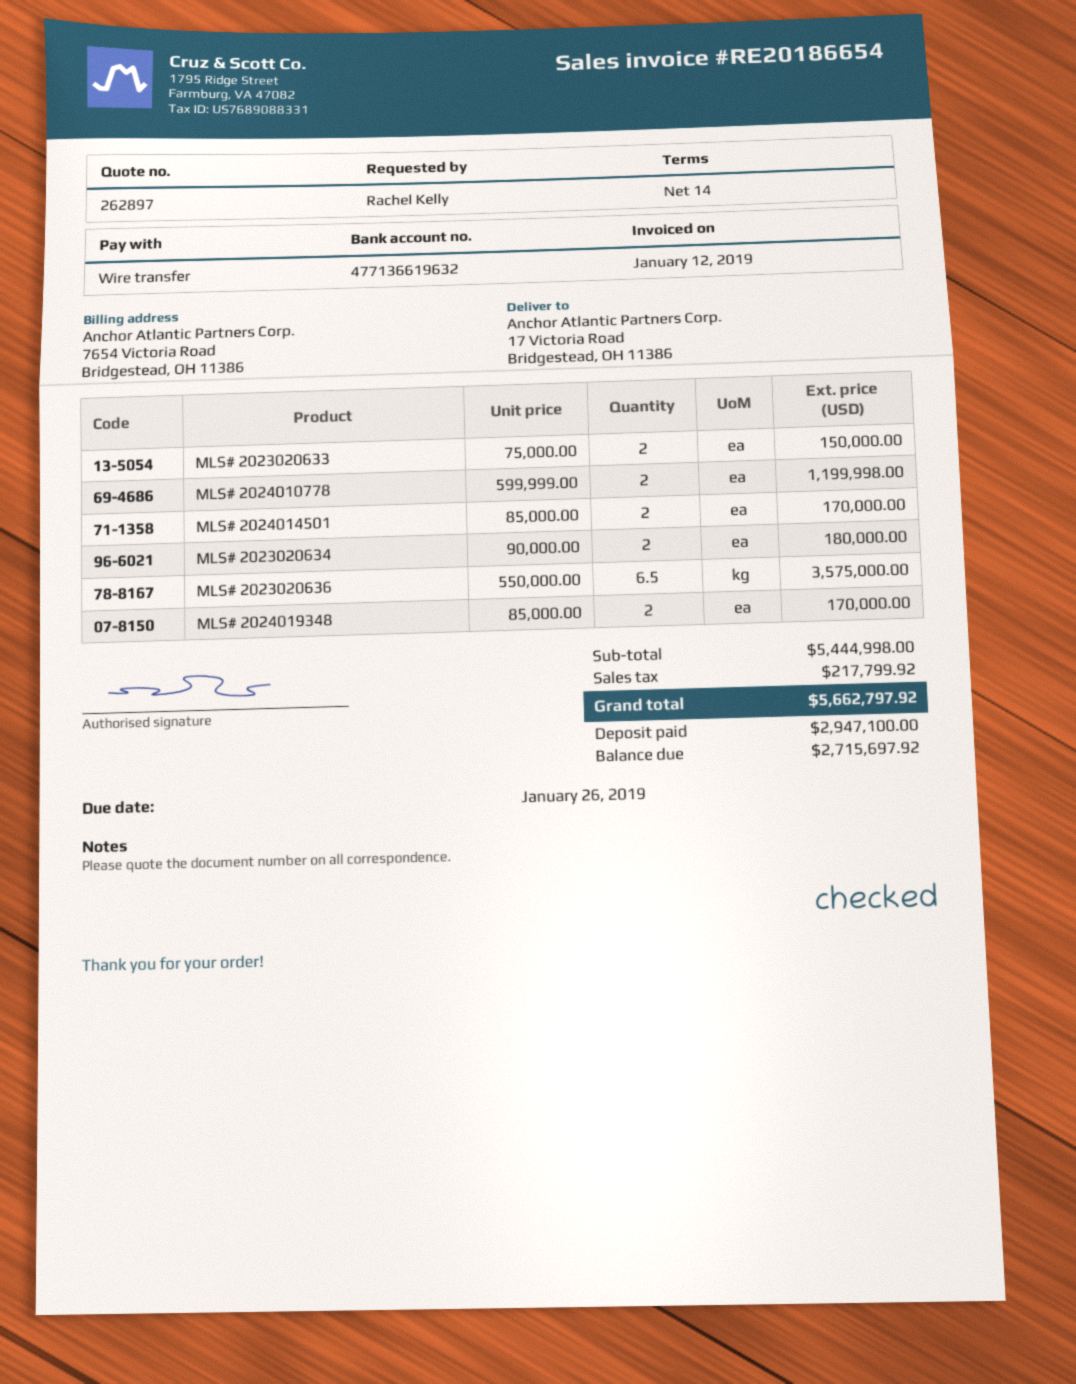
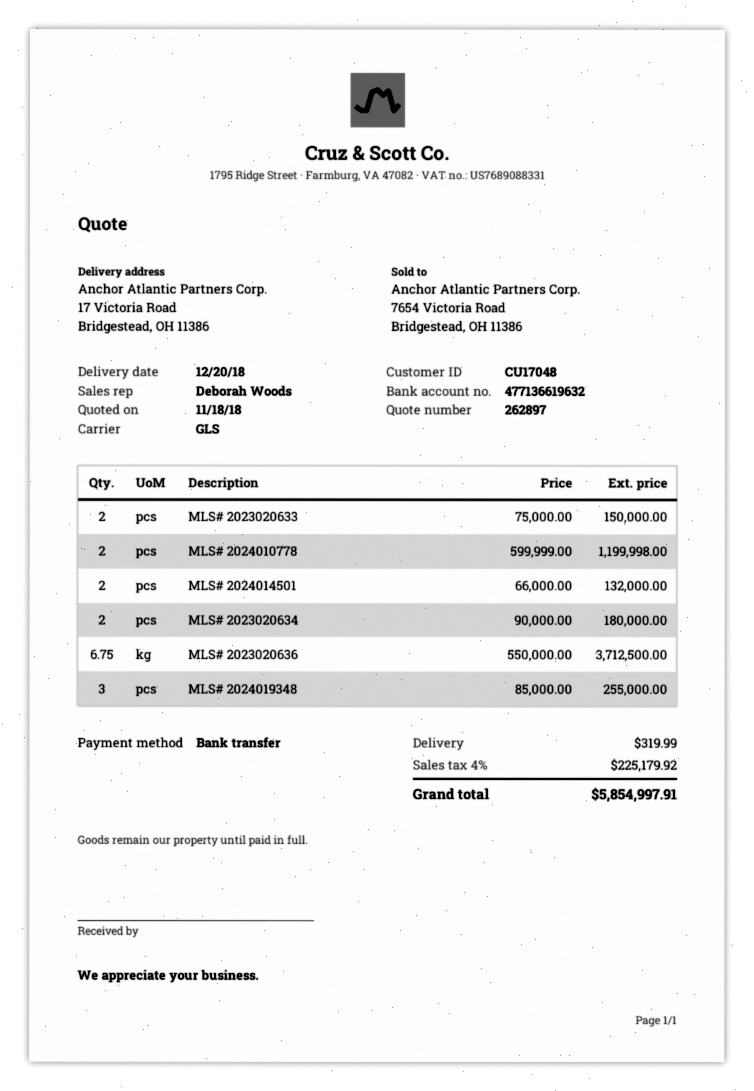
MLS# 2024014501: 2 x 85000.00 = 170000.00 -> 2 x 66000.00 = 132000.00
MLS# 2023020636: 6.5 x 550000.00 = 3575000.00 -> 6.75 x 550000.00 = 3712500.00
MLS# 2024019348: 2 x 85000.00 = 170000.00 -> 3 x 85000.00 = 255000.00
shipping: none -> 319.99
tax: 217799.92 -> 225179.92
total: 5662797.92 -> 5854997.91

